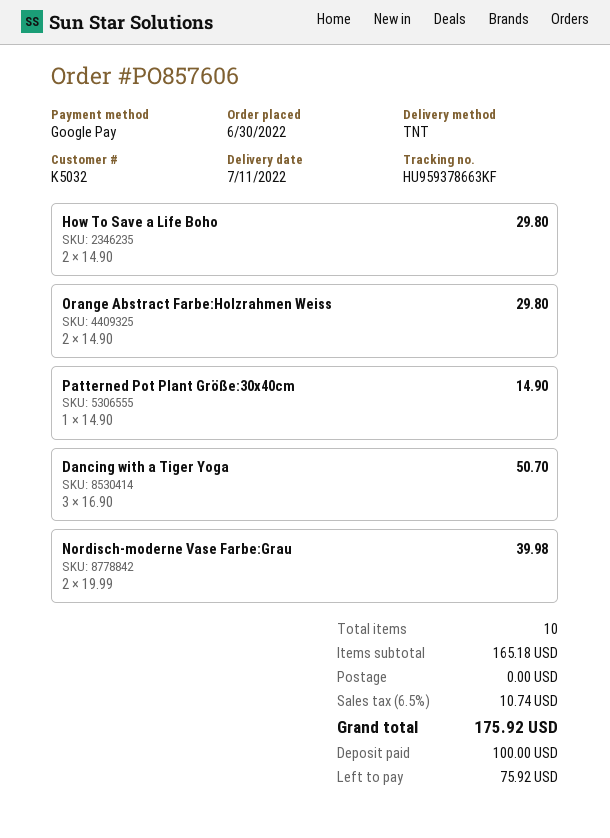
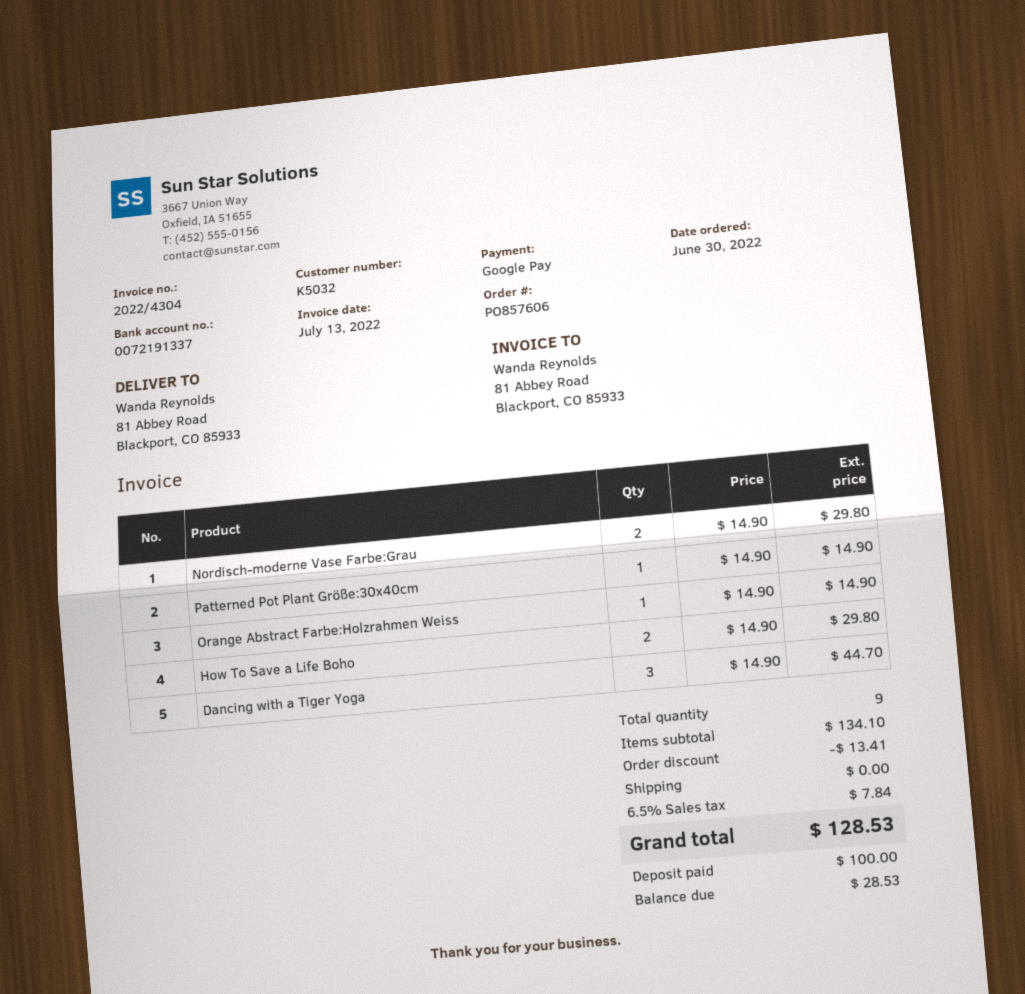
Orange Abstract Farbe:Holzrahmen Weiss: 2 x 14.90 = 29.80 -> 1 x 14.90 = 14.90
Dancing with a Tiger Yoga: 3 x 16.90 = 50.70 -> 3 x 14.90 = 44.70
Nordisch-moderne Vase Farbe:Grau: 2 x 19.99 = 39.98 -> 2 x 14.90 = 29.80
total quantity: 10 -> 9
subtotal: 165.18 -> 134.10
discount: none -> 13.41
tax: 6.5% = 10.74 -> 6.5% = 7.84
total: 175.92 -> 128.53
balance: 75.92 -> 28.53

